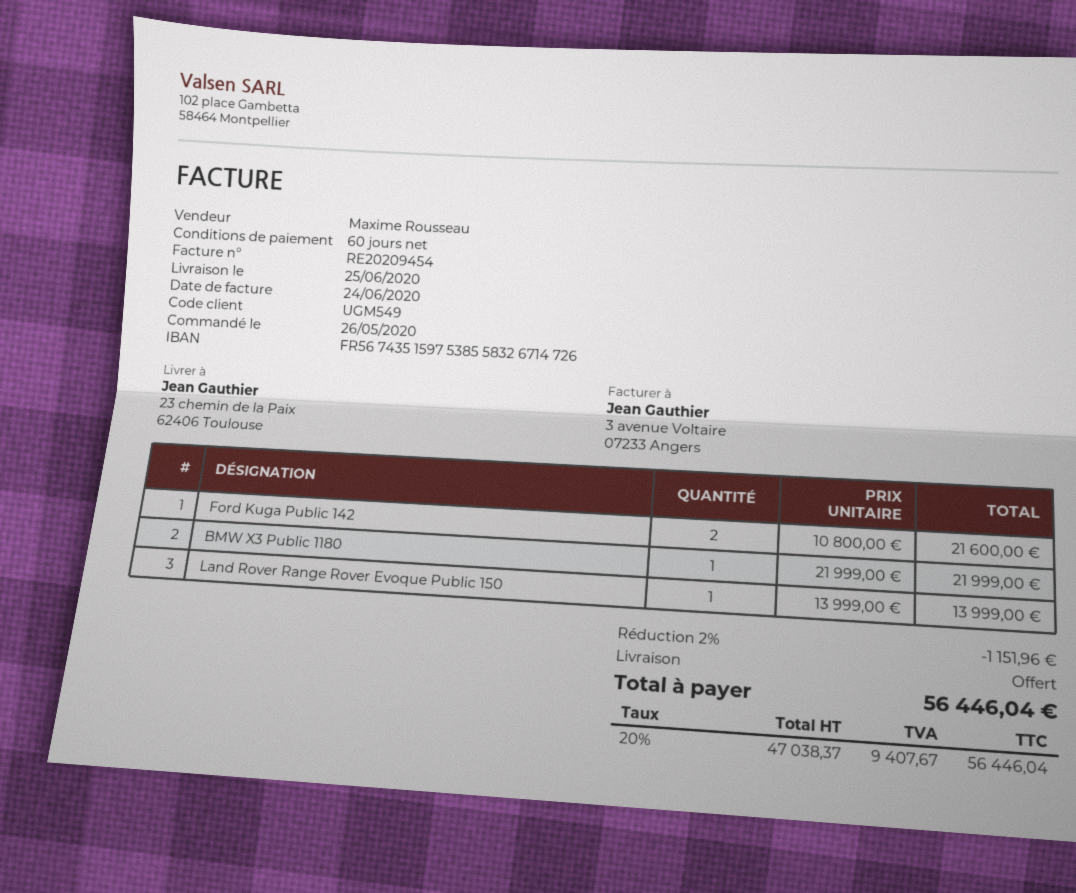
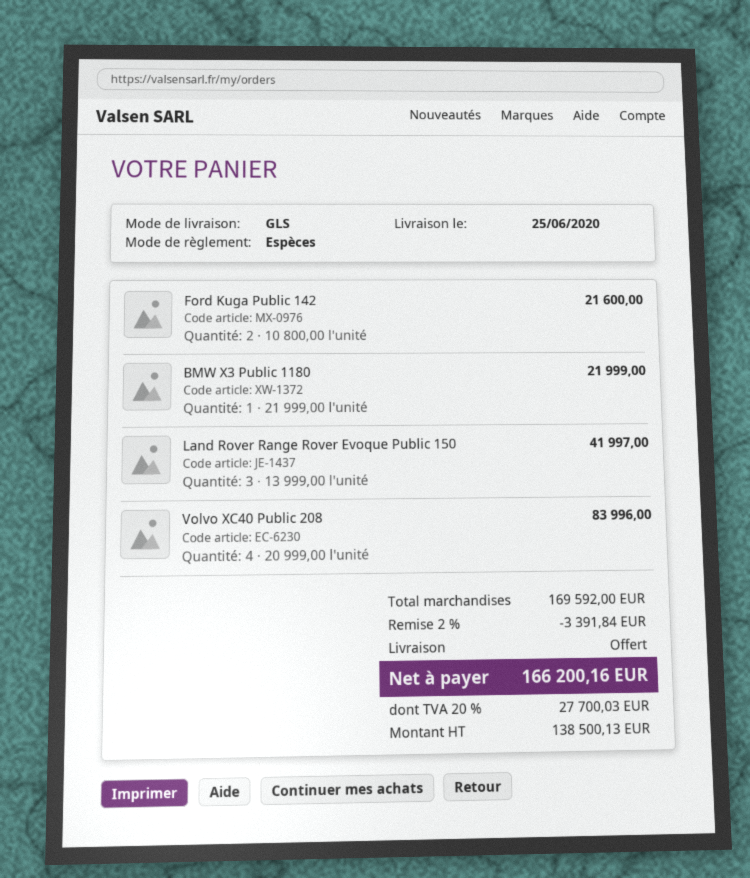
Land Rover Range Rover Evoque Public 150: 1 x 13999.00 = 13999.00 -> 3 x 13999.00 = 41997.00
Volvo XC40 Public 208: none -> 4 x 20999.00 = 83996.00
discount: 2% = 1151.96 -> 2% = 3391.84
net: 47038.37 -> 138500.13
tax: 20% = 9407.67 -> 20% = 27700.03
total: 56446.04 -> 166200.16

